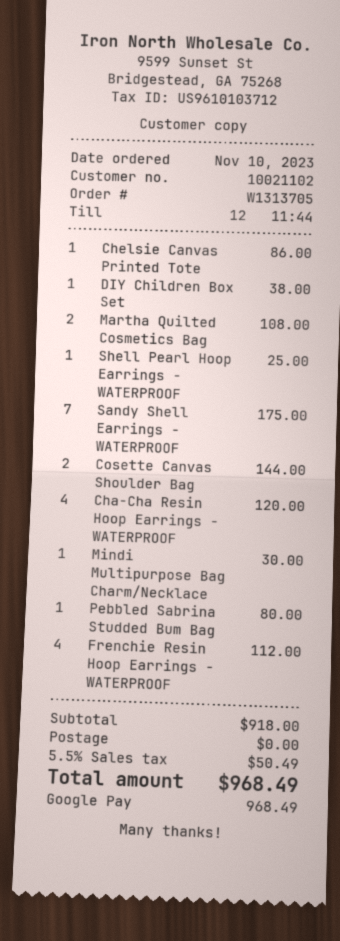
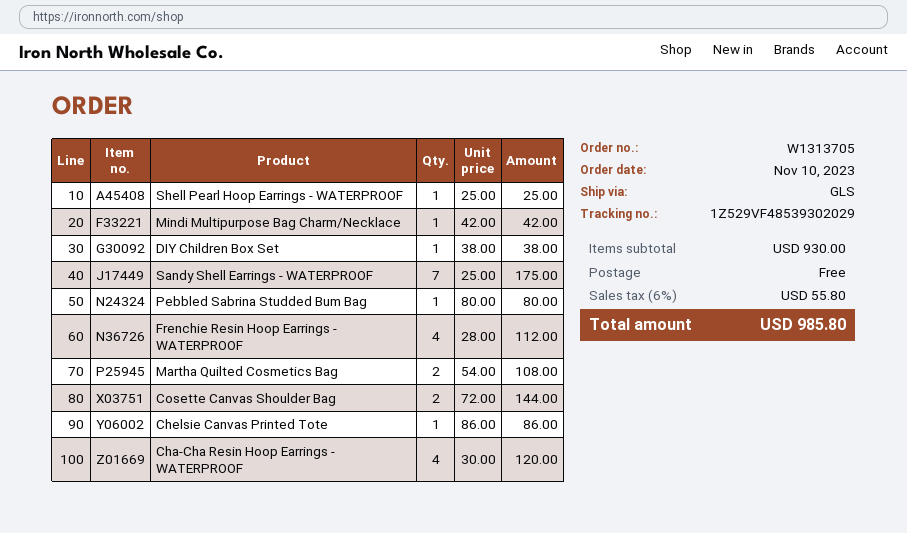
Mindi Multipurpose Bag Charm/Necklace: 1 for 30.00 -> 1 for 42.00
subtotal: 918.00 -> 930.00
tax: 5.5% = 50.49 -> 6% = 55.80
total: 968.49 -> 985.80

